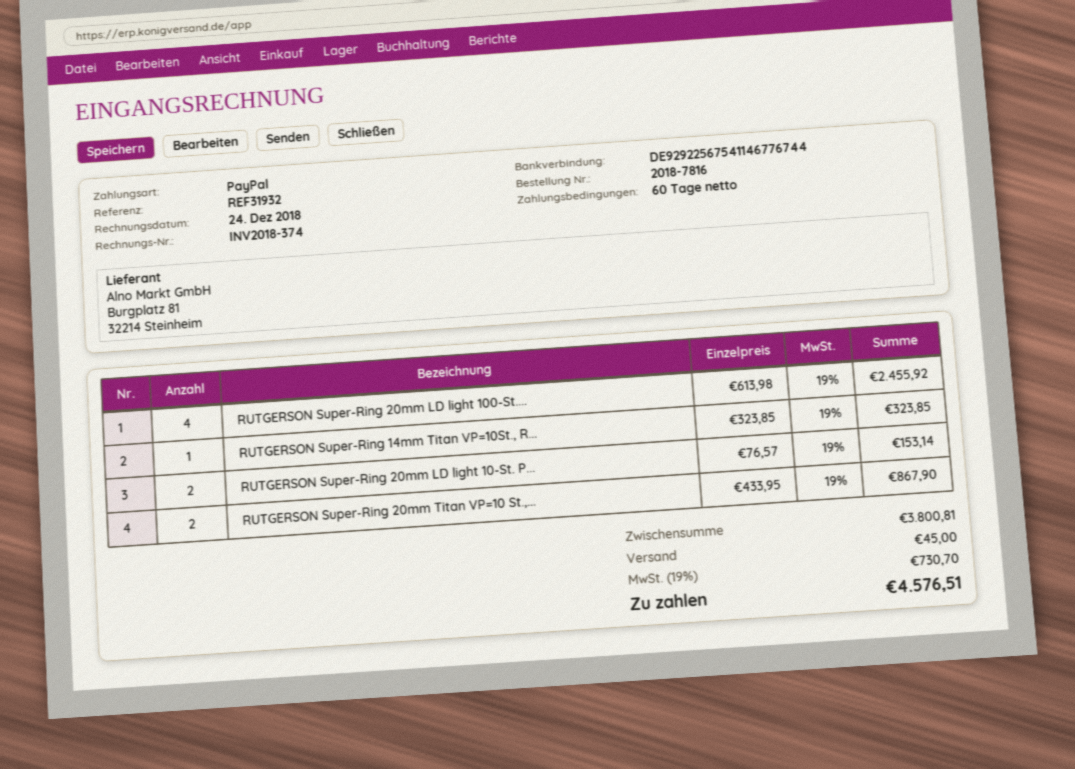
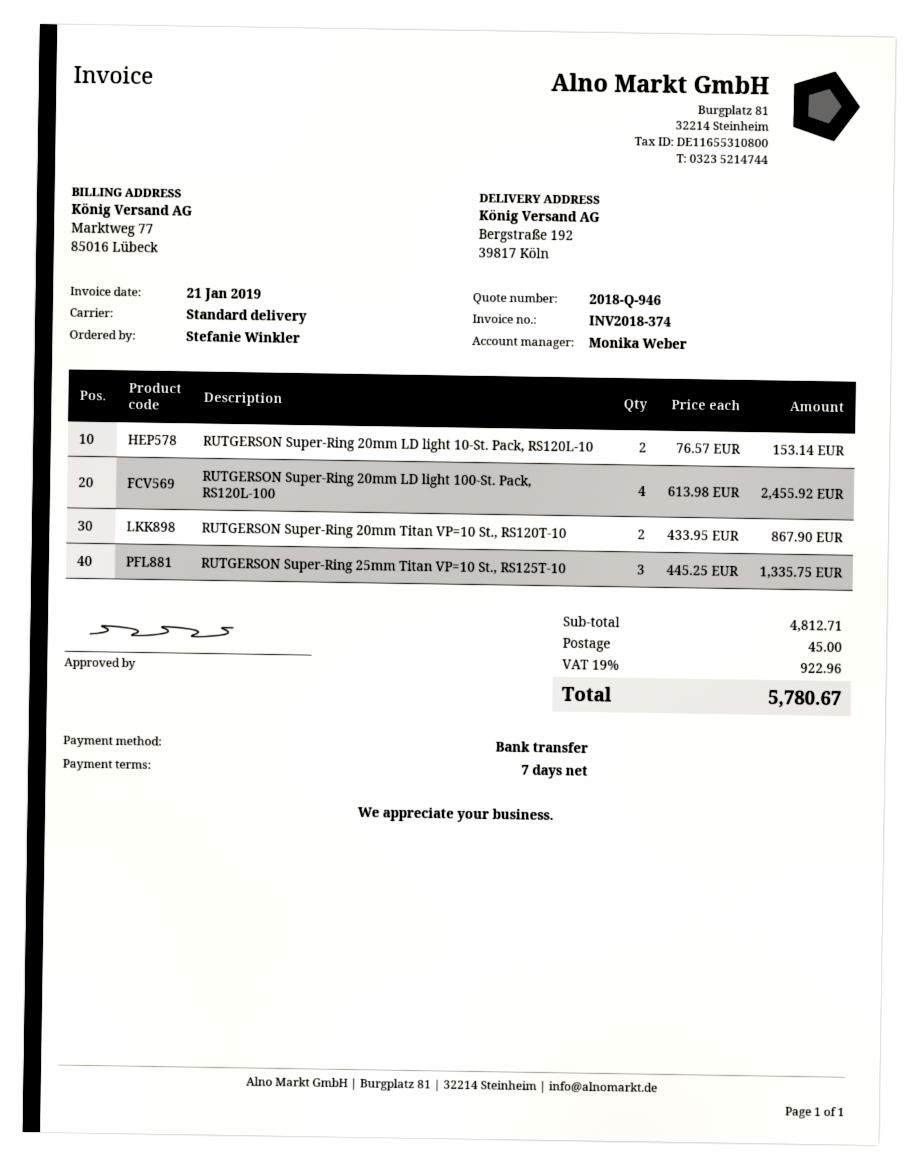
invoice date: 2018-12-24 -> 2019-01-21
payment terms: 60 days -> 7 days
payment method: PayPal -> bank transfer
RUTGERSON Super-Ring 14mm Titan VP=10St., R...: 1 x 323.85 = 323.85 -> none
RUTGERSON Super-Ring 25mm Titan VP=10 St., RS125T-10: none -> 3 x 445.25 = 1335.75
subtotal: 3800.81 -> 4812.71
tax: 19% = 730.70 -> 19% = 922.96
total: 4576.51 -> 5780.67

